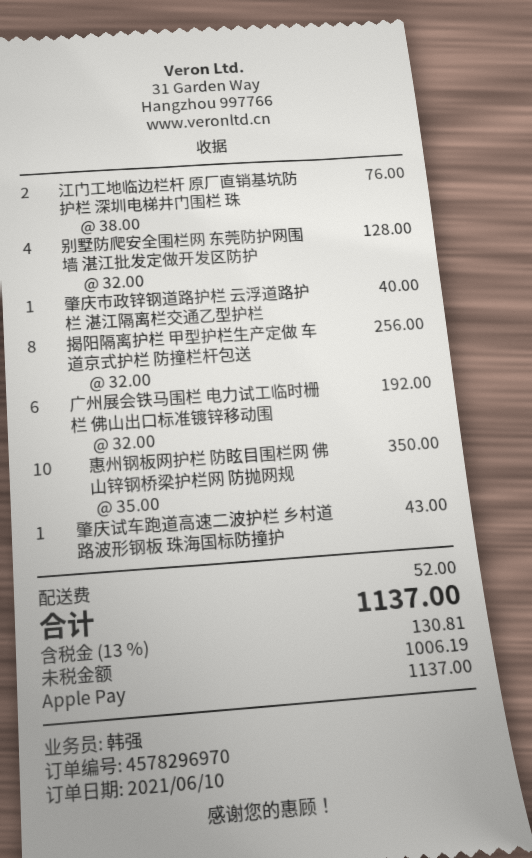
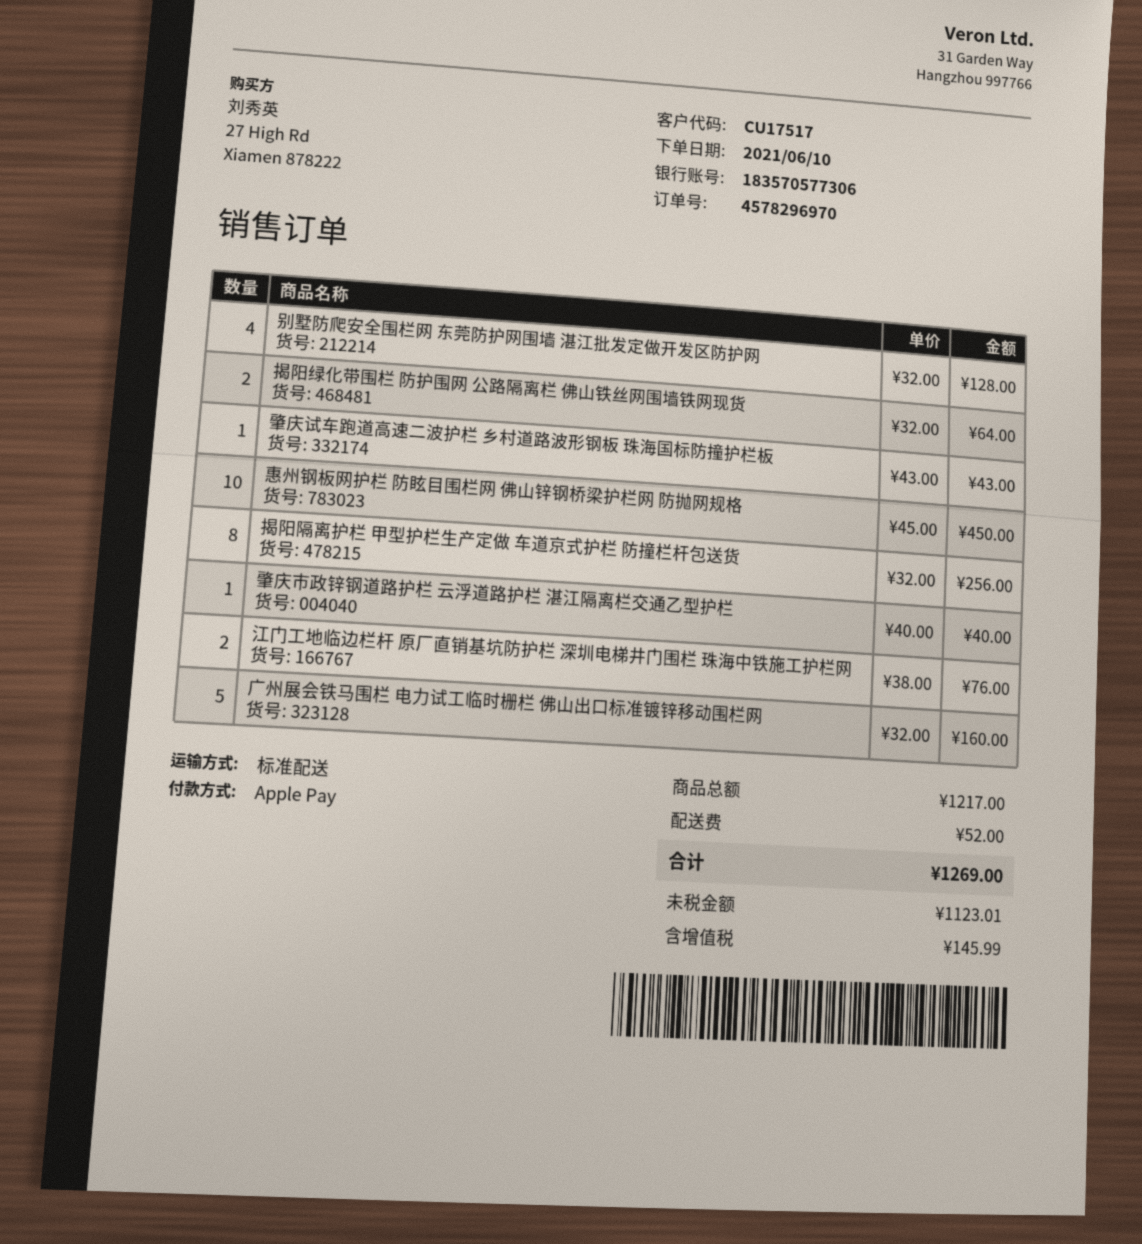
广州展会铁马围栏 电力试工临时栅栏 佛山出口标准镀锌移动围: 6 x 32.00 = 192.00 -> 5 x 32.00 = 160.00
惠州钢板网护栏 防眩目围栏网 佛山锌钢桥梁护栏网 防抛网规: 10 x 35.00 = 350.00 -> 10 x 45.00 = 450.00
揭阳绿化带围栏 防护围网 公路隔离栏 佛山铁丝网围墙铁网现货: none -> 2 x 32.00 = 64.00
net: 1006.19 -> 1123.01
tax: 130.81 -> 145.99
total: 1137.00 -> 1269.00

